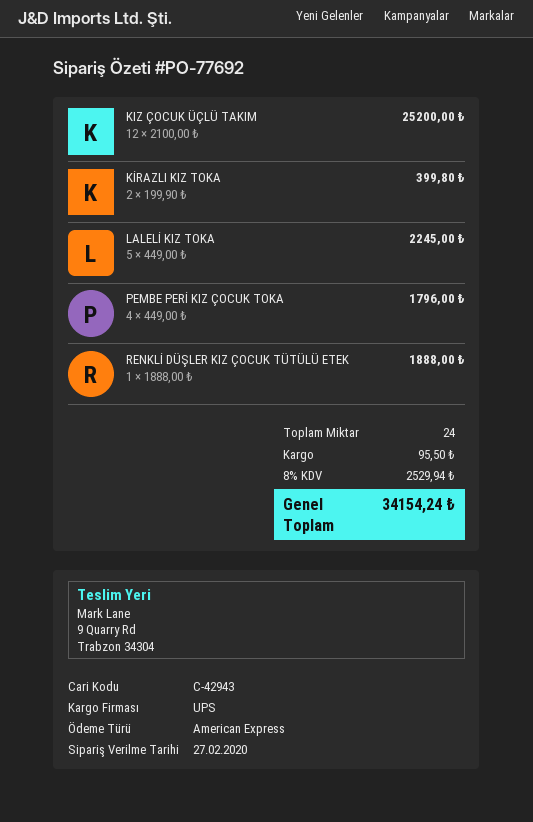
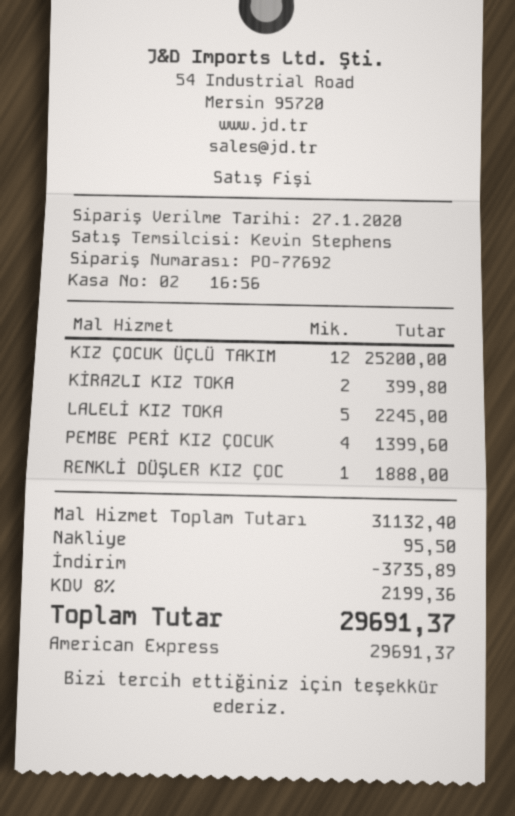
order date: 2020-02-27 -> 2020-01-27
PEMBE PERİ KIZ ÇOCUK TOKA: 4 for 1796.00 -> 4 for 1399.60
discount: none -> 3735.89
tax: 8% = 2529.94 -> 8% = 2199.36
total: 34154.24 -> 29691.37

